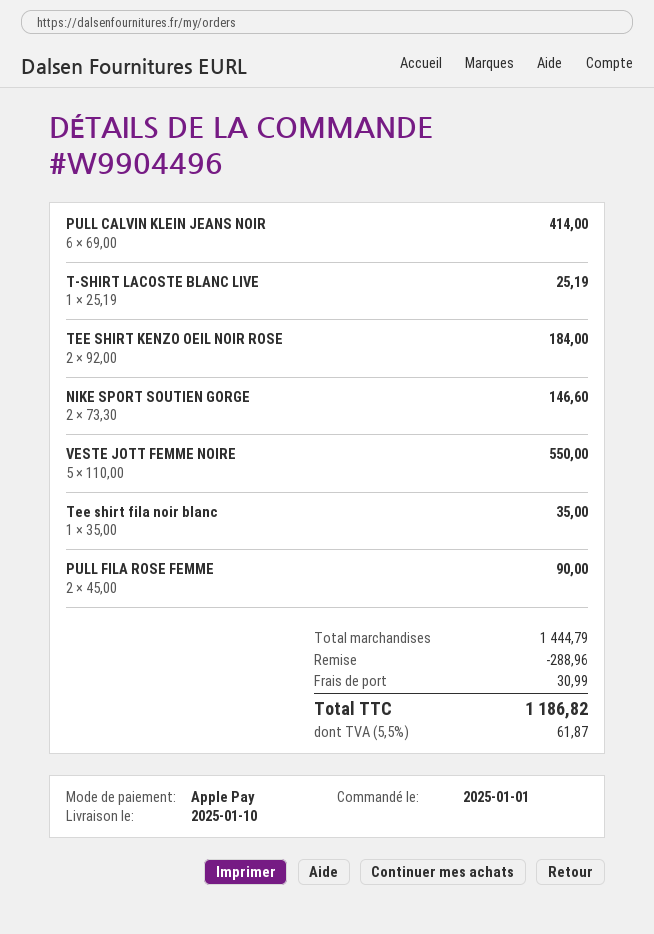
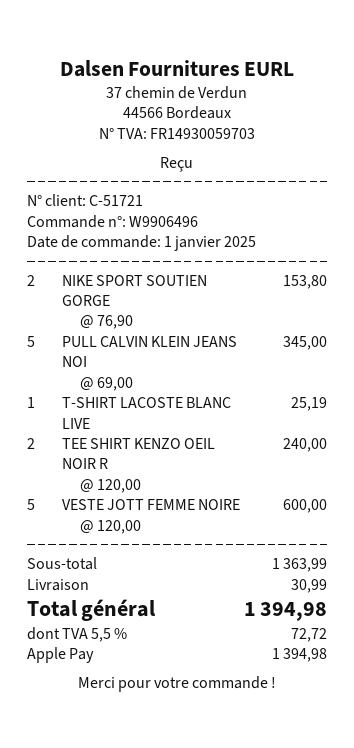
order number: W9904496 -> W9906496
PULL CALVIN KLEIN JEANS NOIR: 6 x 69.00 = 414.00 -> 5 x 69.00 = 345.00
TEE SHIRT KENZO OEIL NOIR ROSE: 2 x 92.00 = 184.00 -> 2 x 120.00 = 240.00
NIKE SPORT SOUTIEN GORGE: 2 x 73.30 = 146.60 -> 2 x 76.90 = 153.80
VESTE JOTT FEMME NOIRE: 5 x 110.00 = 550.00 -> 5 x 120.00 = 600.00
Tee shirt fila noir blanc: 1 x 35.00 = 35.00 -> none
PULL FILA ROSE FEMME: 2 x 45.00 = 90.00 -> none
subtotal: 1444.79 -> 1363.99
discount: 288.96 -> none
tax: 5.5% = 61.87 -> 5.5% = 72.72
total: 1186.82 -> 1394.98

